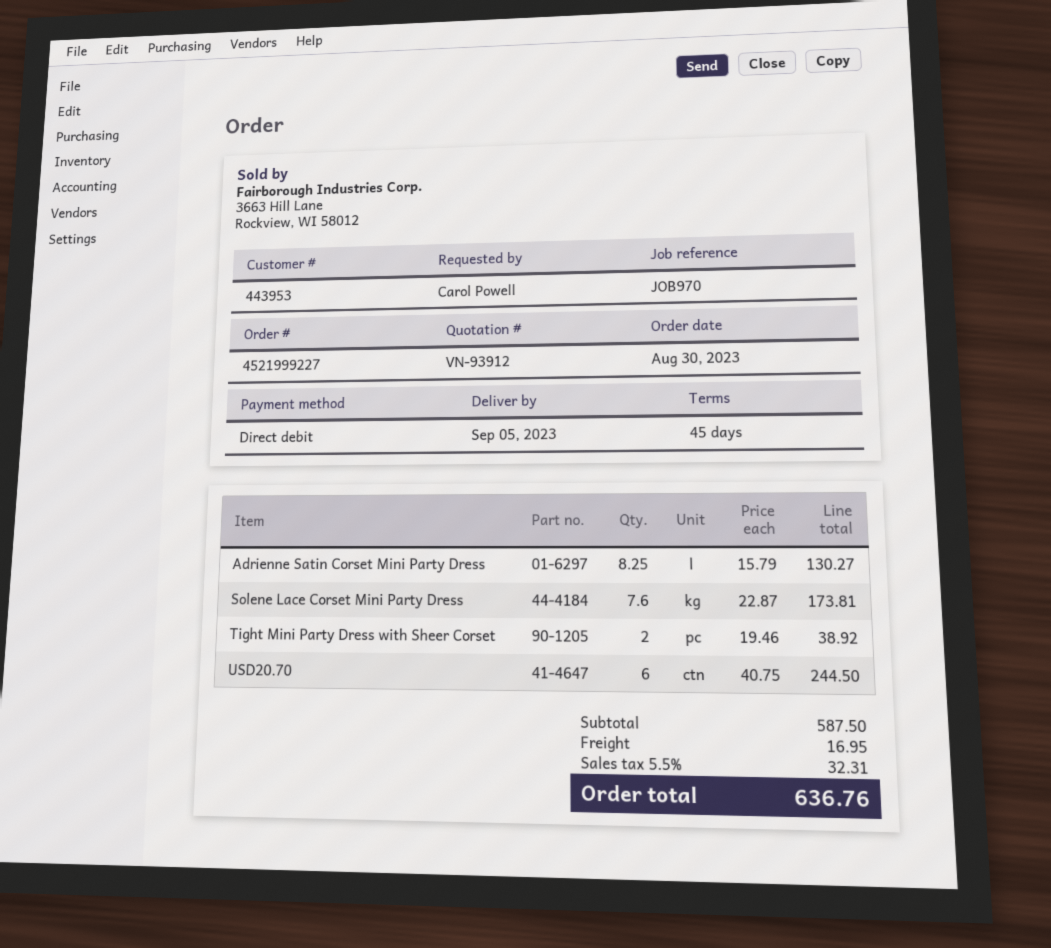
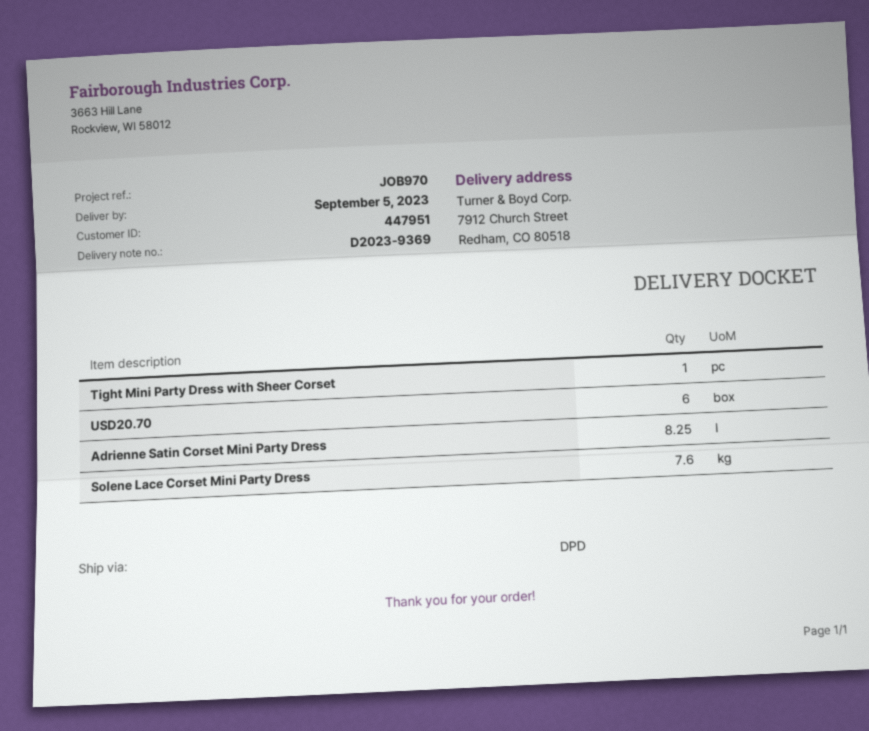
customer number: 443953 -> 447951
Tight Mini Party Dress with Sheer Corset: 2 -> 1

